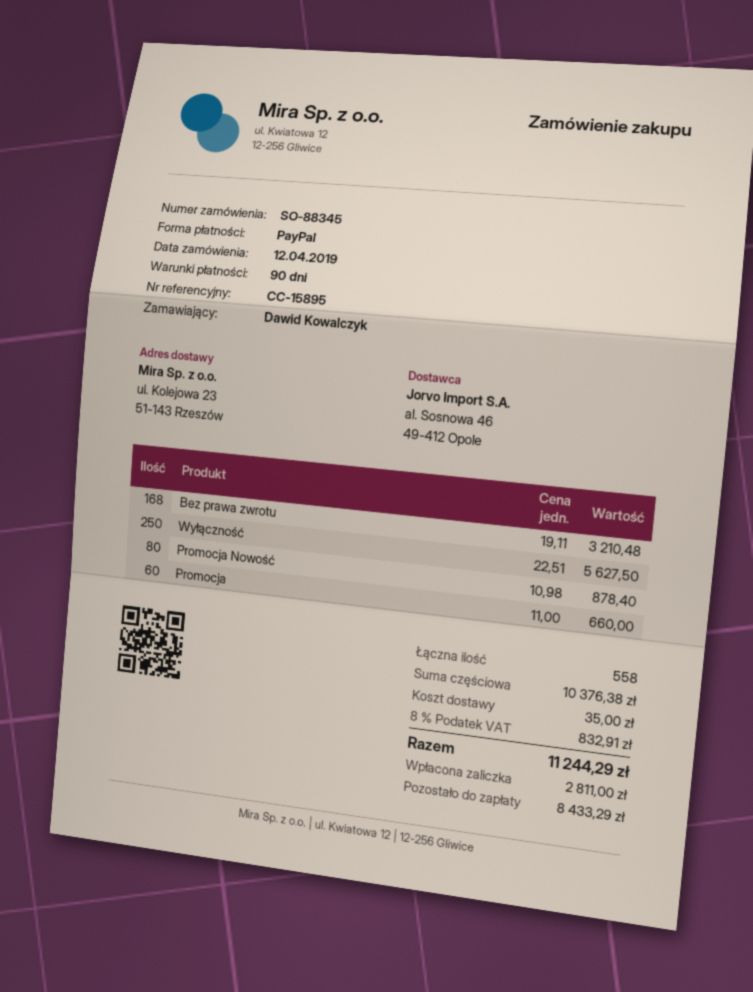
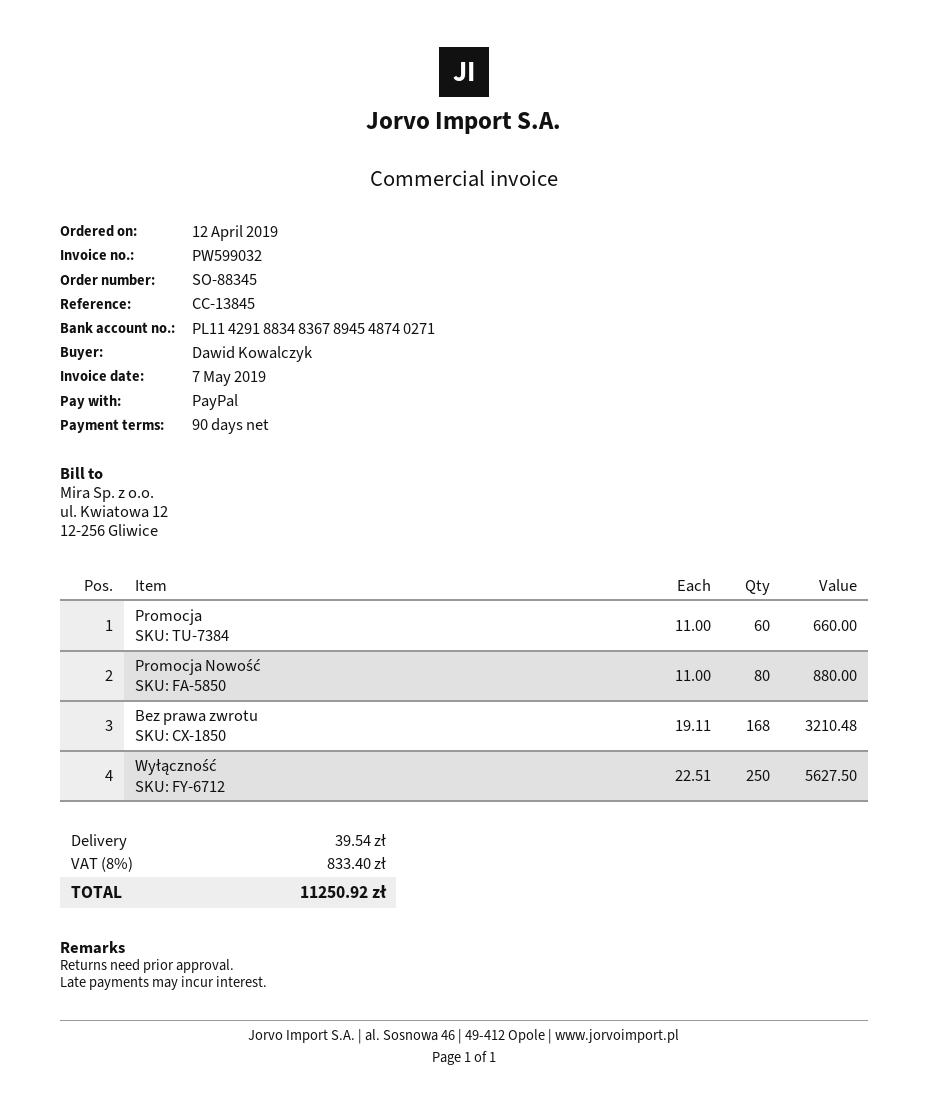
reference: CC-15895 -> CC-13845
Promocja Nowość: 80 x 10.98 = 878.40 -> 80 x 11.00 = 880.00
shipping: 35.00 -> 39.54
tax: 8% = 832.91 -> 8% = 833.40
total: 11244.29 -> 11250.92

